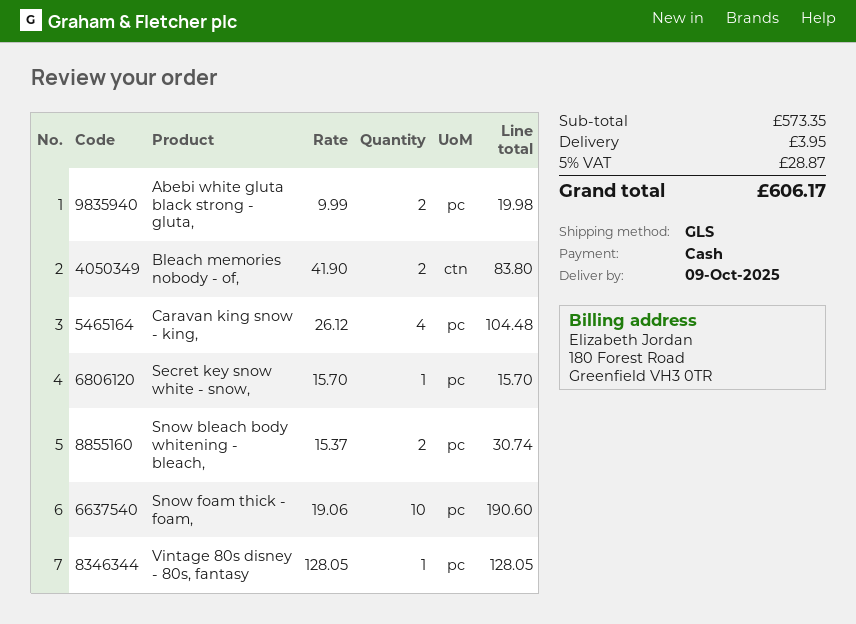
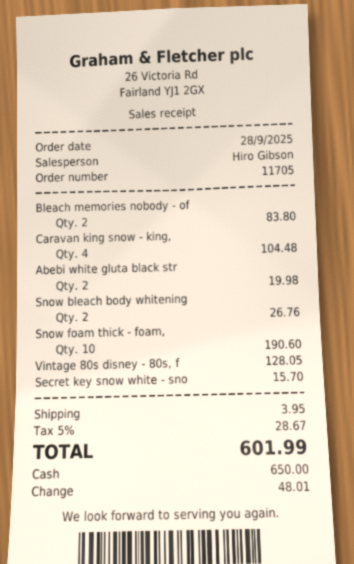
Snow bleach body whitening - bleach,: 2 for 30.74 -> 2 for 26.76
tax: 5% = 28.87 -> 5% = 28.67
total: 606.17 -> 601.99

